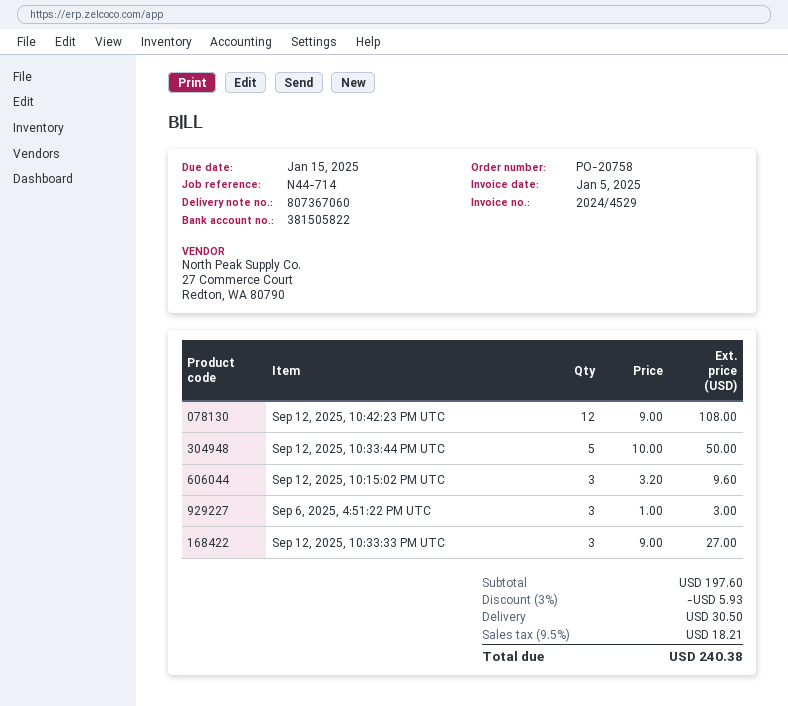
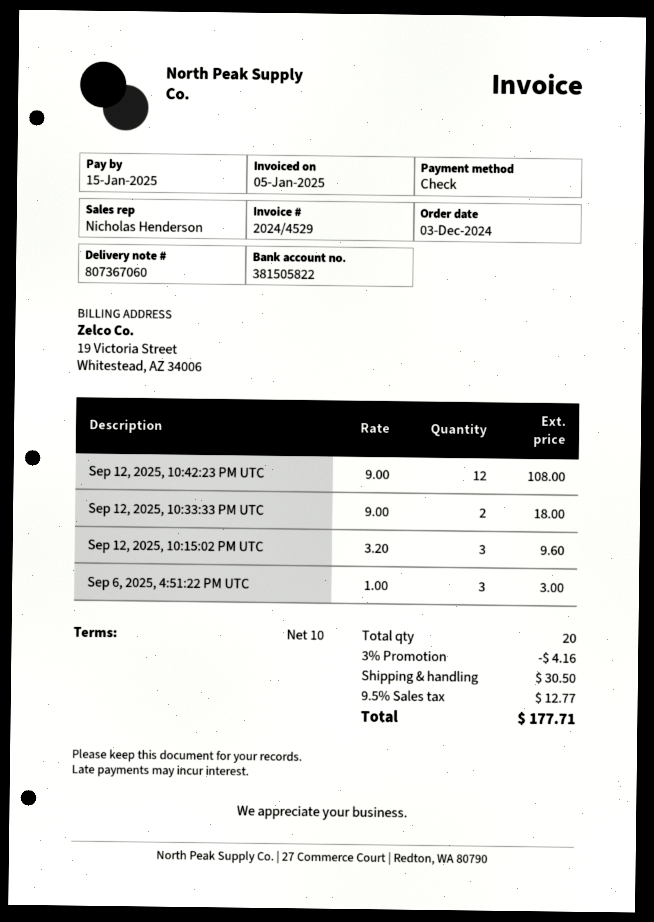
Sep 12, 2025, 10:33:44 PM UTC: 5 x 10.00 = 50.00 -> none
Sep 12, 2025, 10:33:33 PM UTC: 3 x 9.00 = 27.00 -> 2 x 9.00 = 18.00
discount: 3% = 5.93 -> 3% = 4.16
tax: 9.5% = 18.21 -> 9.5% = 12.77
total: 240.38 -> 177.71

